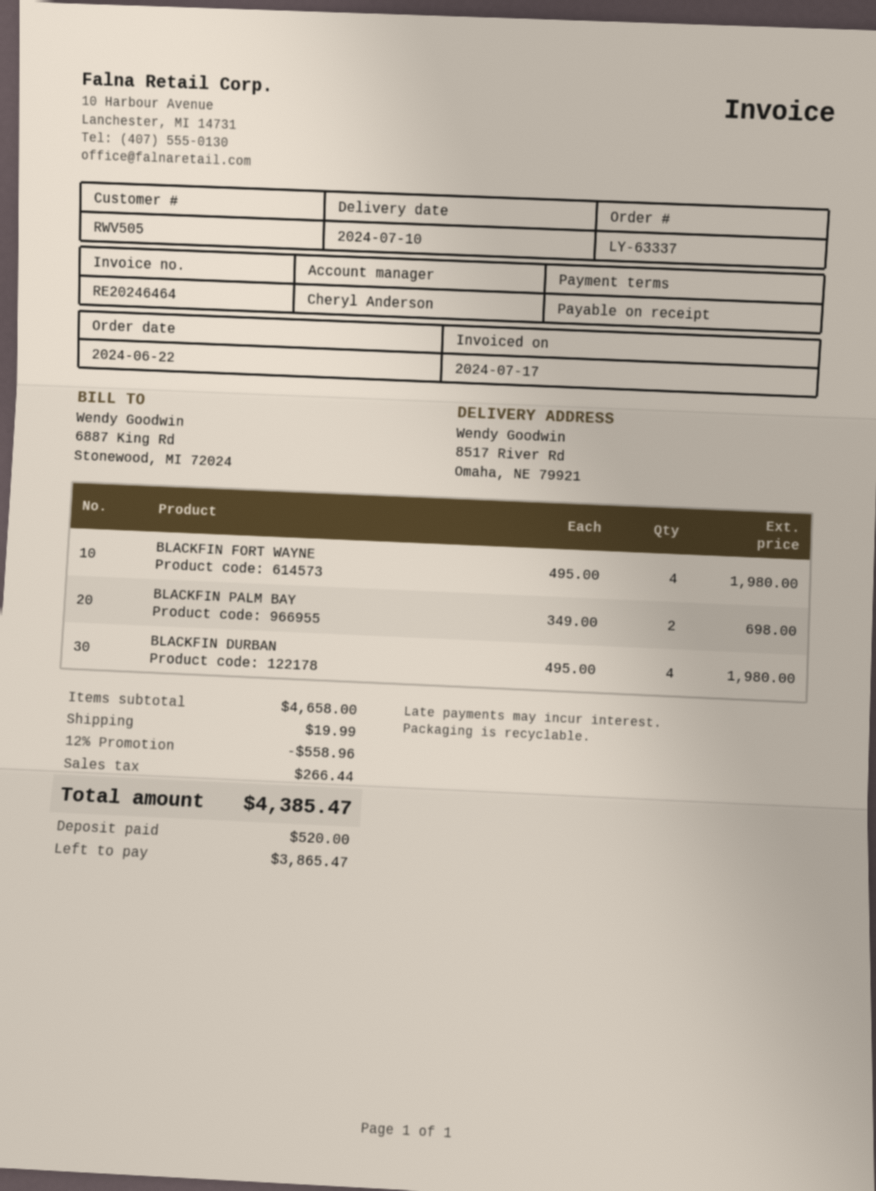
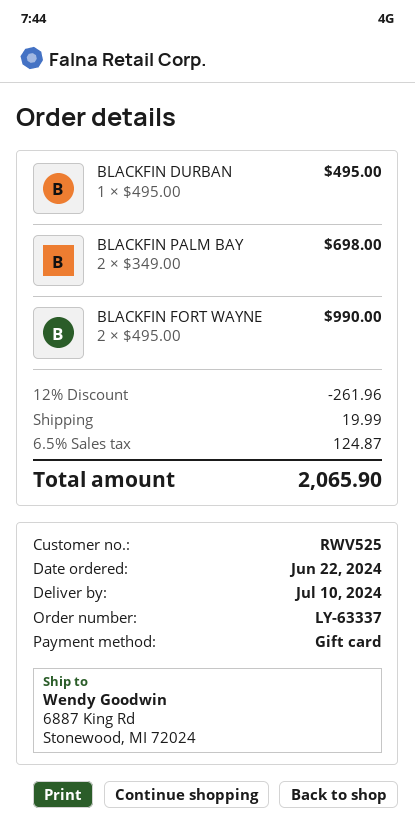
customer number: RWV505 -> RWV525
ship to: 8517 River Rd, Omaha, NE 79921 -> 6887 King Rd, Stonewood, MI 72024
BLACKFIN FORT WAYNE: 4 x 495.00 = 1980.00 -> 2 x 495.00 = 990.00
BLACKFIN DURBAN: 4 x 495.00 = 1980.00 -> 1 x 495.00 = 495.00
discount: 12% = 558.96 -> 12% = 261.96
tax: 266.44 -> 124.87
total: 4385.47 -> 2065.90

